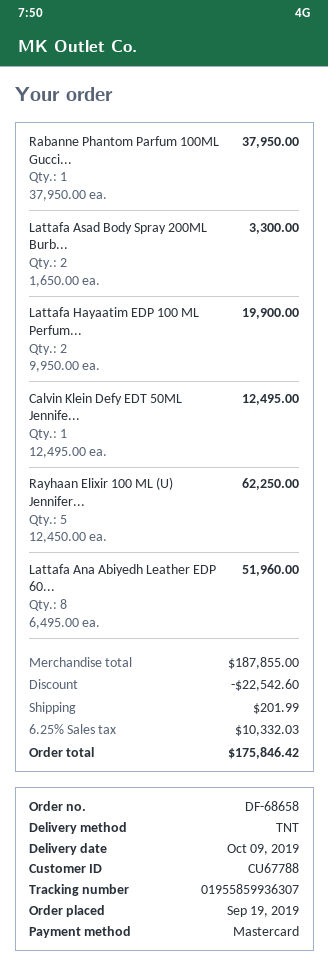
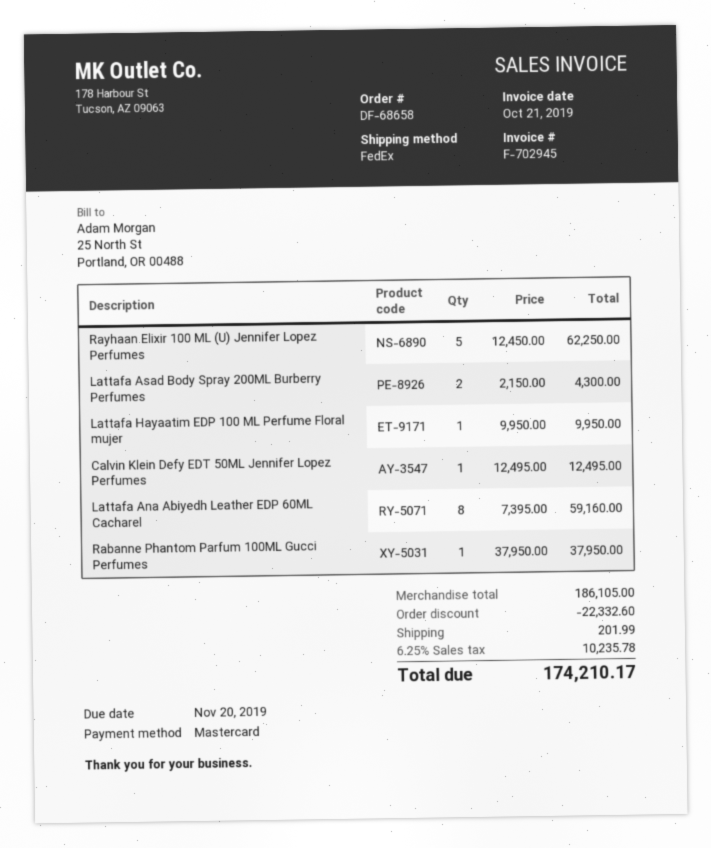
shipping method: TNT -> FedEx
Lattafa Asad Body Spray 200ML Burb...: 2 x 1650.00 = 3300.00 -> 2 x 2150.00 = 4300.00
Lattafa Hayaatim EDP 100 ML Perfum...: 2 x 9950.00 = 19900.00 -> 1 x 9950.00 = 9950.00
Lattafa Ana Abiyedh Leather EDP 60...: 8 x 6495.00 = 51960.00 -> 8 x 7395.00 = 59160.00
subtotal: 187855.00 -> 186105.00
discount: 22542.60 -> 22332.60
tax: 6.25% = 10332.03 -> 6.25% = 10235.78
total: 175846.42 -> 174210.17

